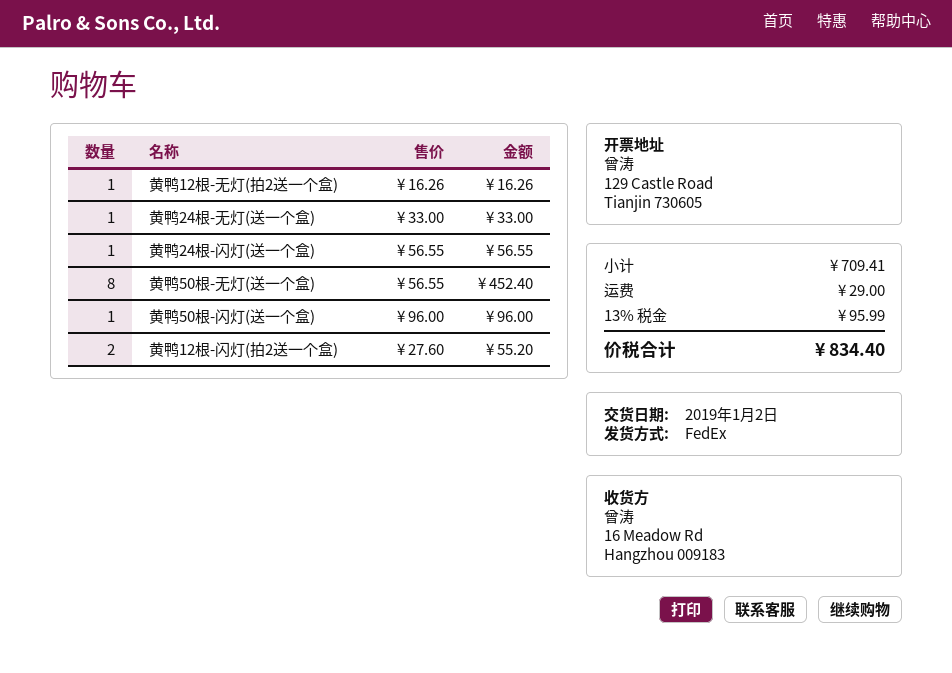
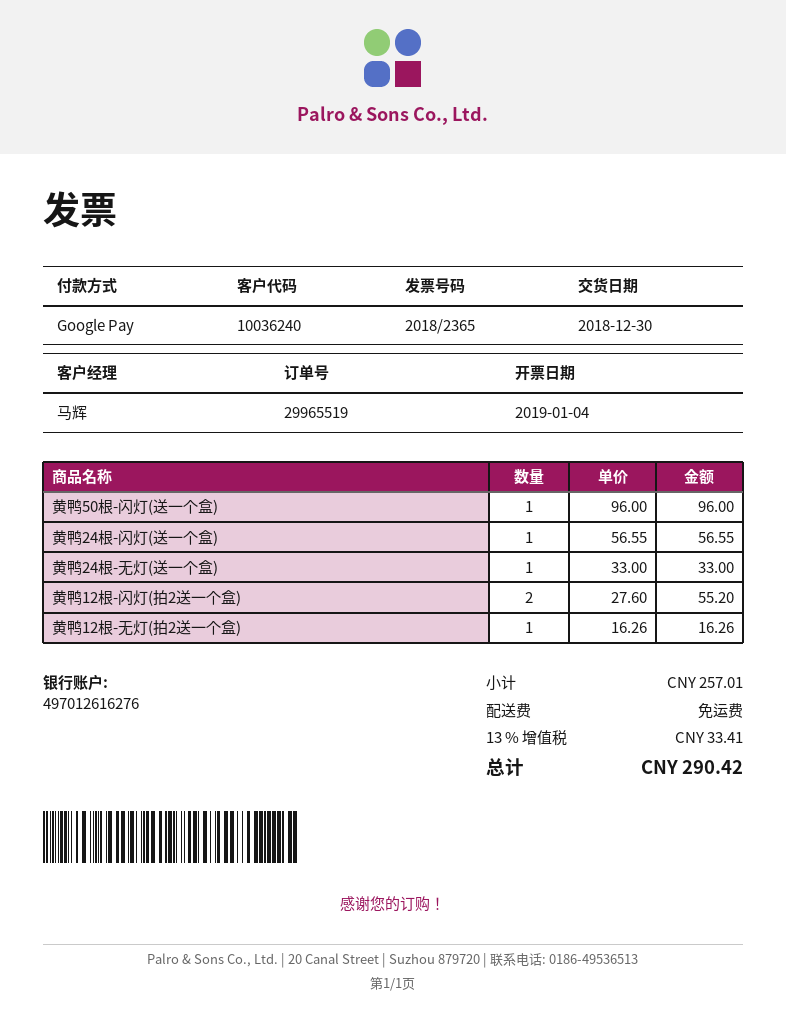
delivery date: 2019-01-02 -> 2018-12-30
黄鸭50根-无灯(送一个盒): 8 x 56.55 = 452.40 -> none
subtotal: 709.41 -> 257.01
shipping: 29.00 -> 0.00
tax: 13% = 95.99 -> 13% = 33.41
total: 834.40 -> 290.42

